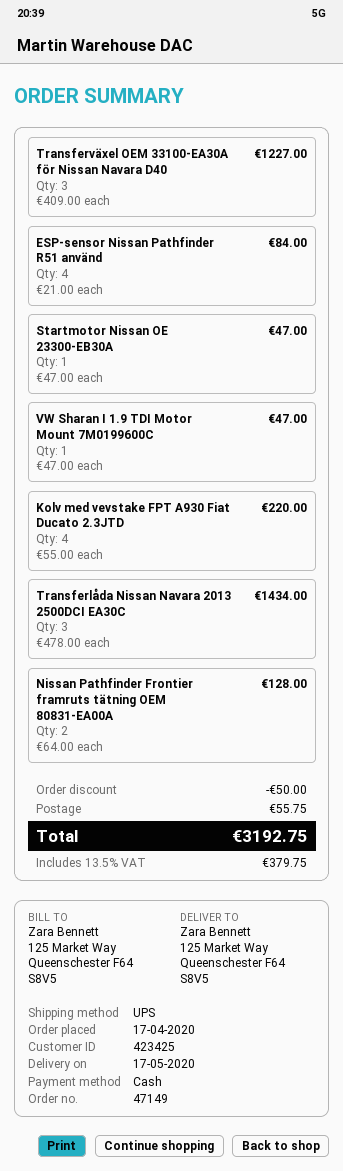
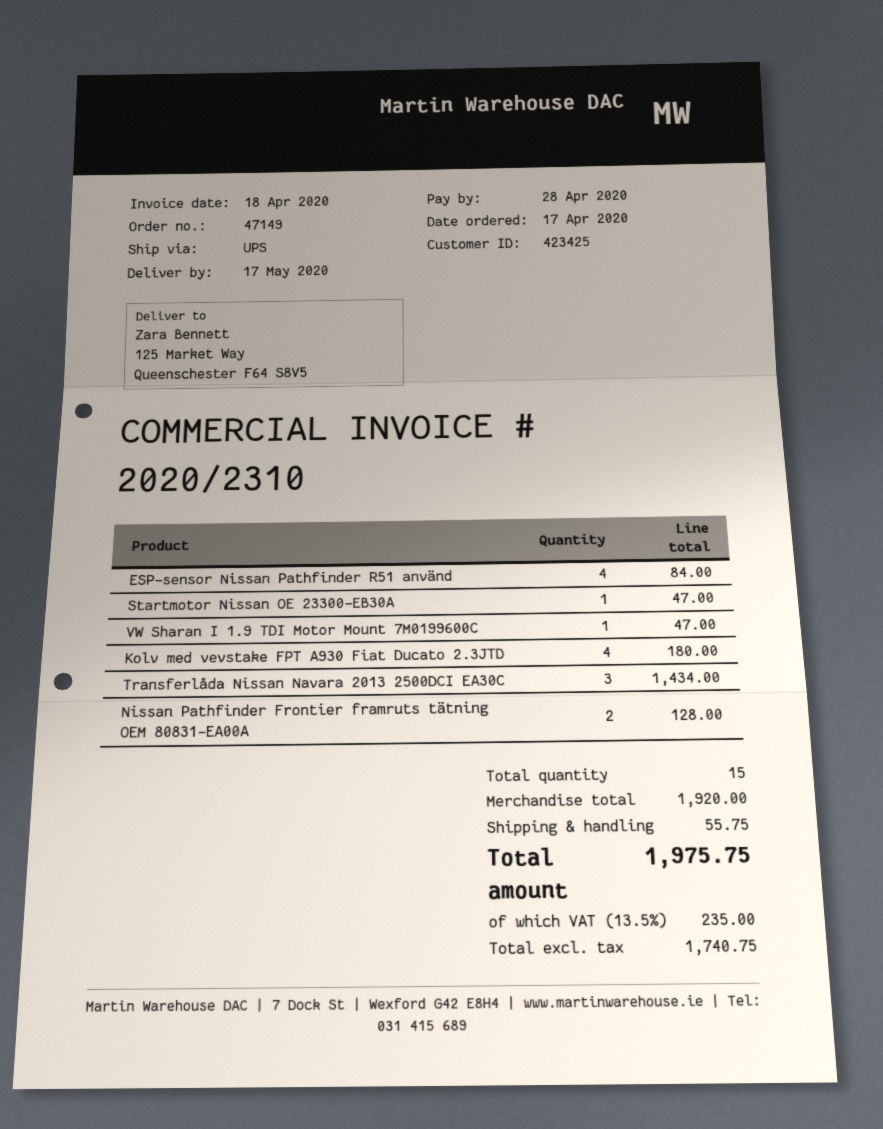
Transferväxel OEM 33100-EA30A för Nissan Navara D40: 3 for 1227.00 -> none
Kolv med vevstake FPT A930 Fiat Ducato 2.3JTD: 4 for 220.00 -> 4 for 180.00
discount: 50.00 -> none
tax: 13.5% = 379.75 -> 13.5% = 235.00
total: 3192.75 -> 1975.75

